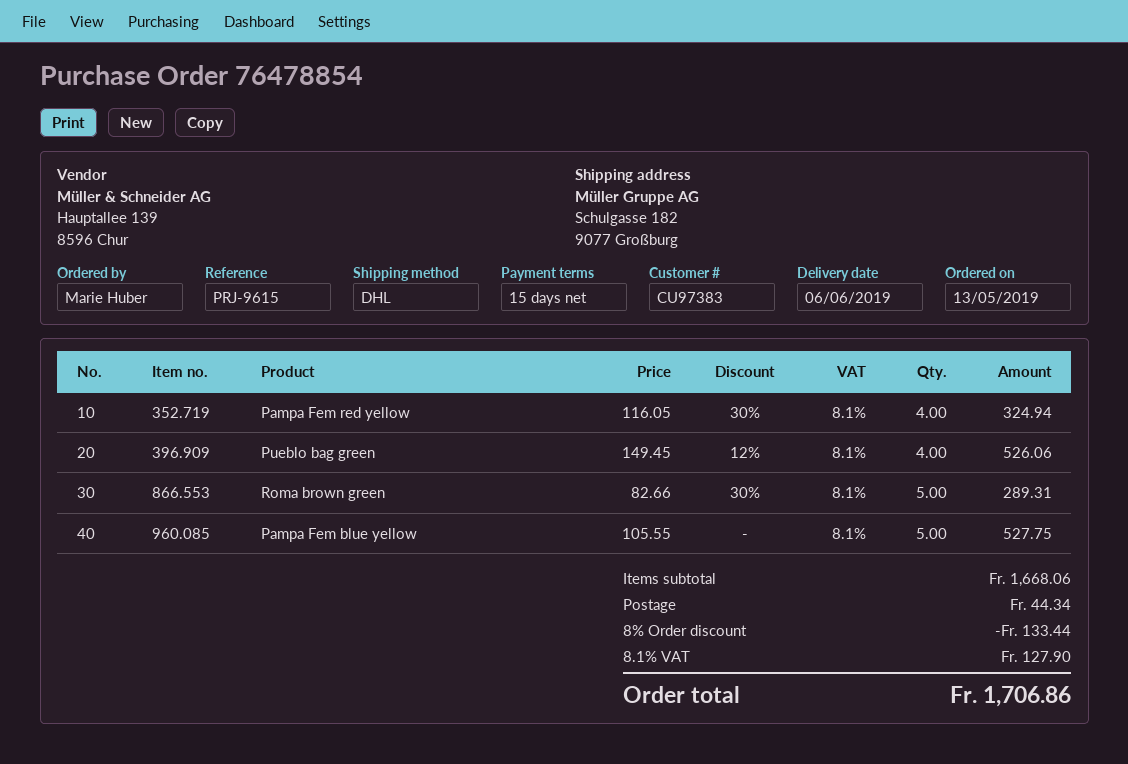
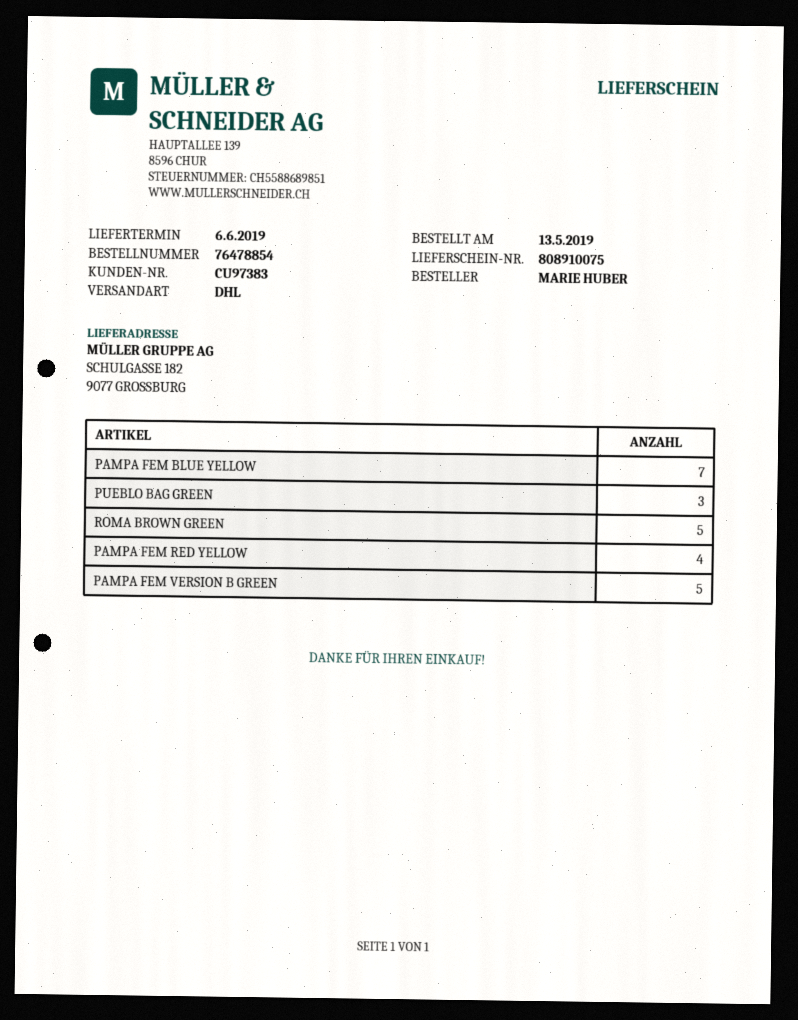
Pueblo bag green: 4 -> 3
Pampa Fem blue yellow: 5 -> 7
PAMPA FEM VERSION B GREEN: none -> 5

